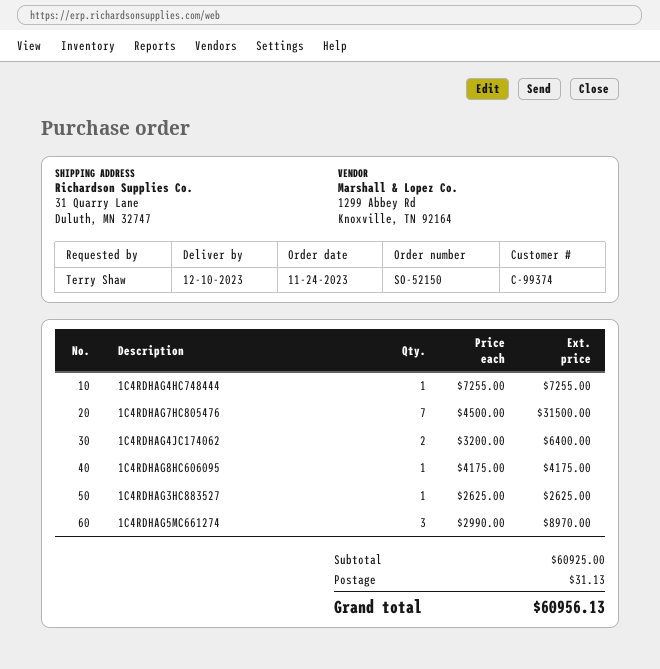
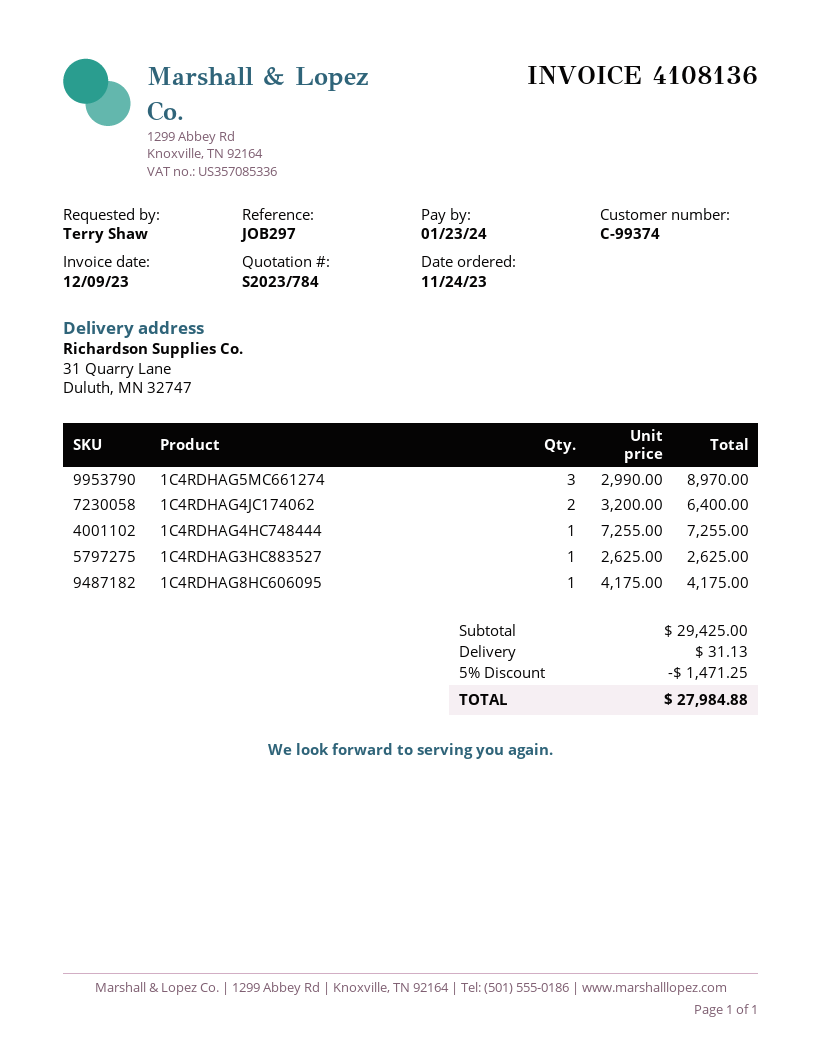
1C4RDHAG7HC805476: 7 x 4500.00 = 31500.00 -> none
subtotal: 60925.00 -> 29425.00
discount: none -> 5% = 1471.25
total: 60956.13 -> 27984.88

